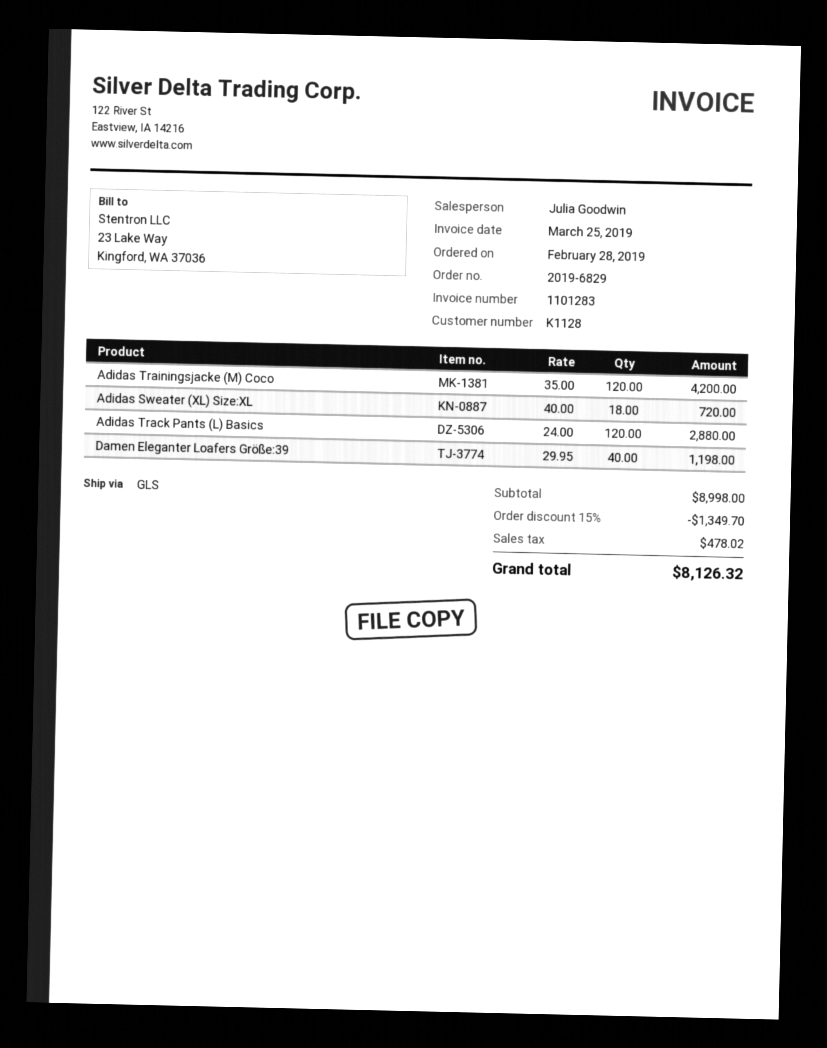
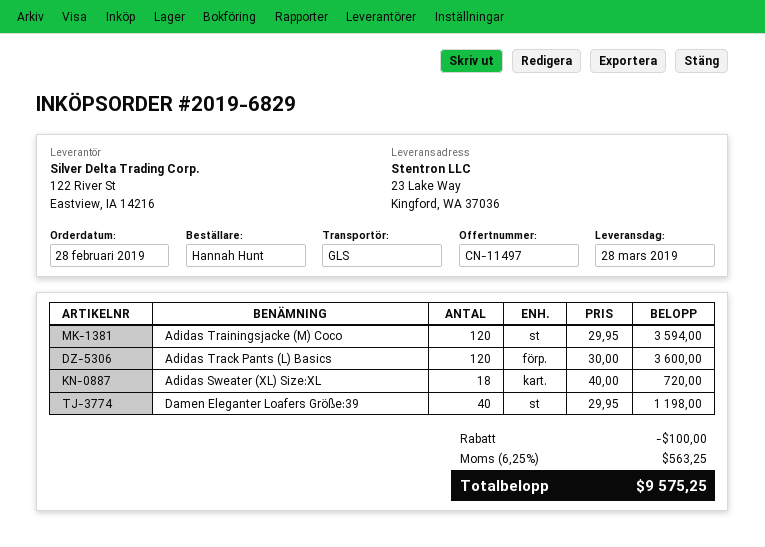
Adidas Trainingsjacke (M) Coco: 120 x 35.00 = 4200.00 -> 120 x 29.95 = 3594.00
Adidas Track Pants (L) Basics: 120 x 24.00 = 2880.00 -> 120 x 30.00 = 3600.00
discount: 1349.70 -> 100.00
tax: 478.02 -> 563.25
total: 8126.32 -> 9575.25

